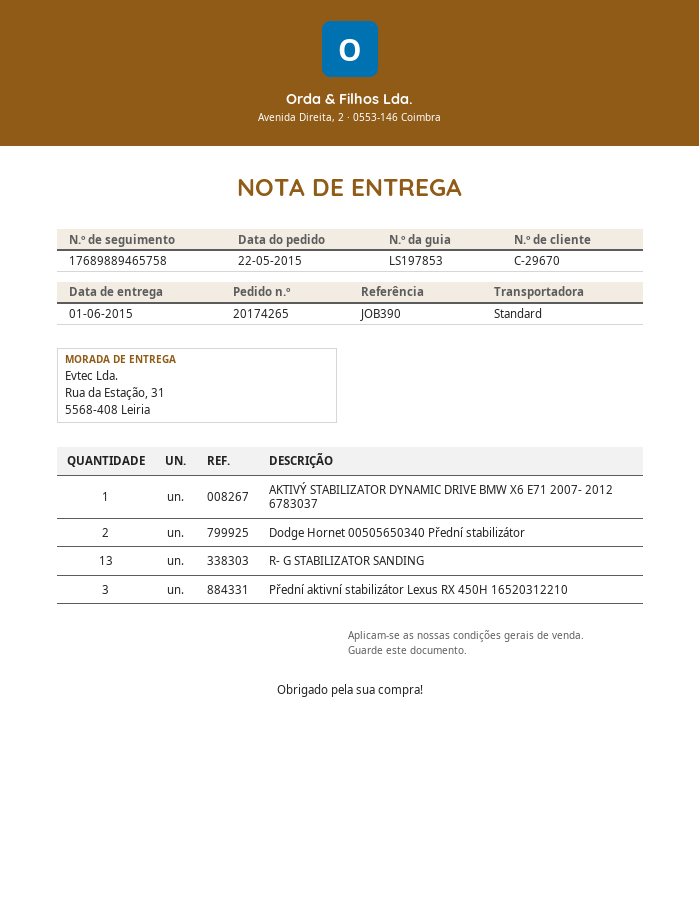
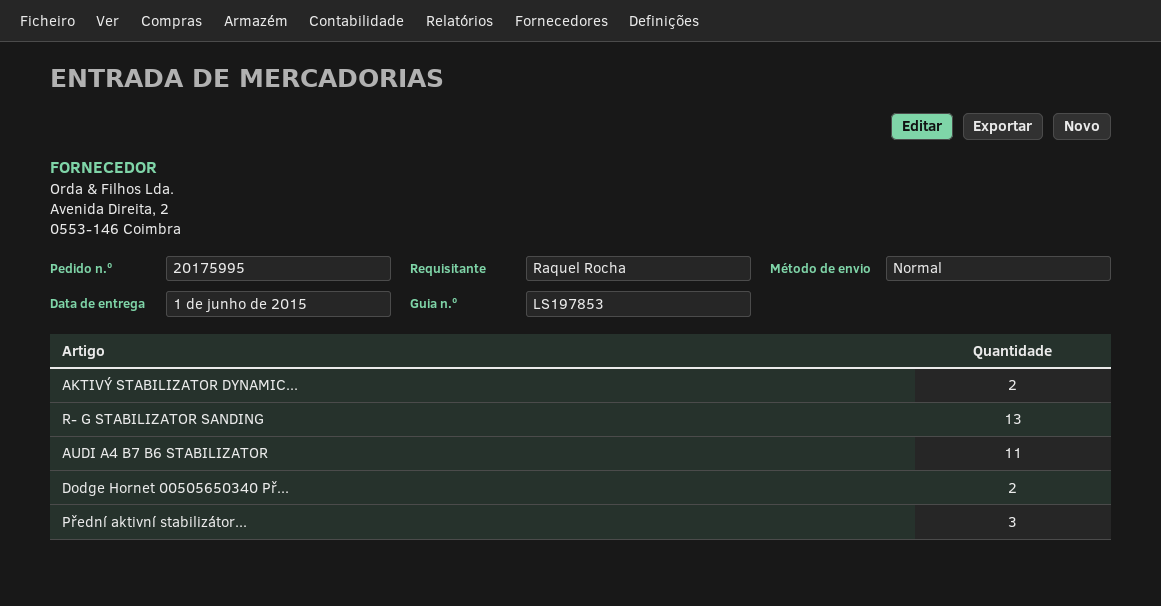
order number: 20174265 -> 20175995
AKTIVÝ STABILIZATOR DYNAMIC DRIVE BMW X6 E71 2007- 2012 6783037: 1 -> 2
AUDI A4 B7 B6 STABILIZATOR: none -> 11

